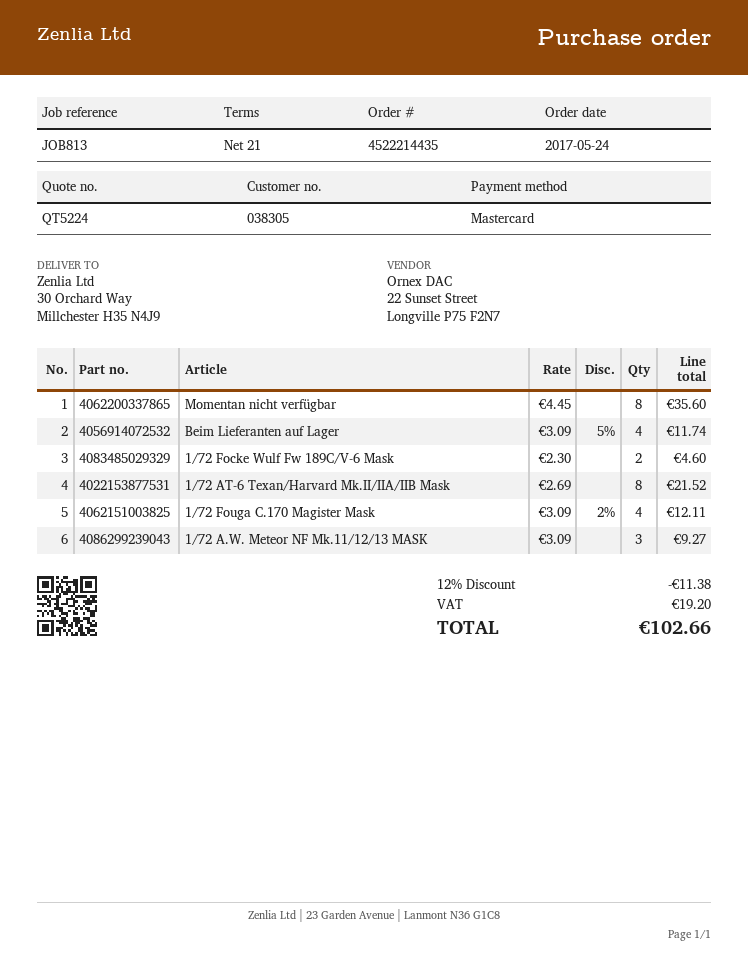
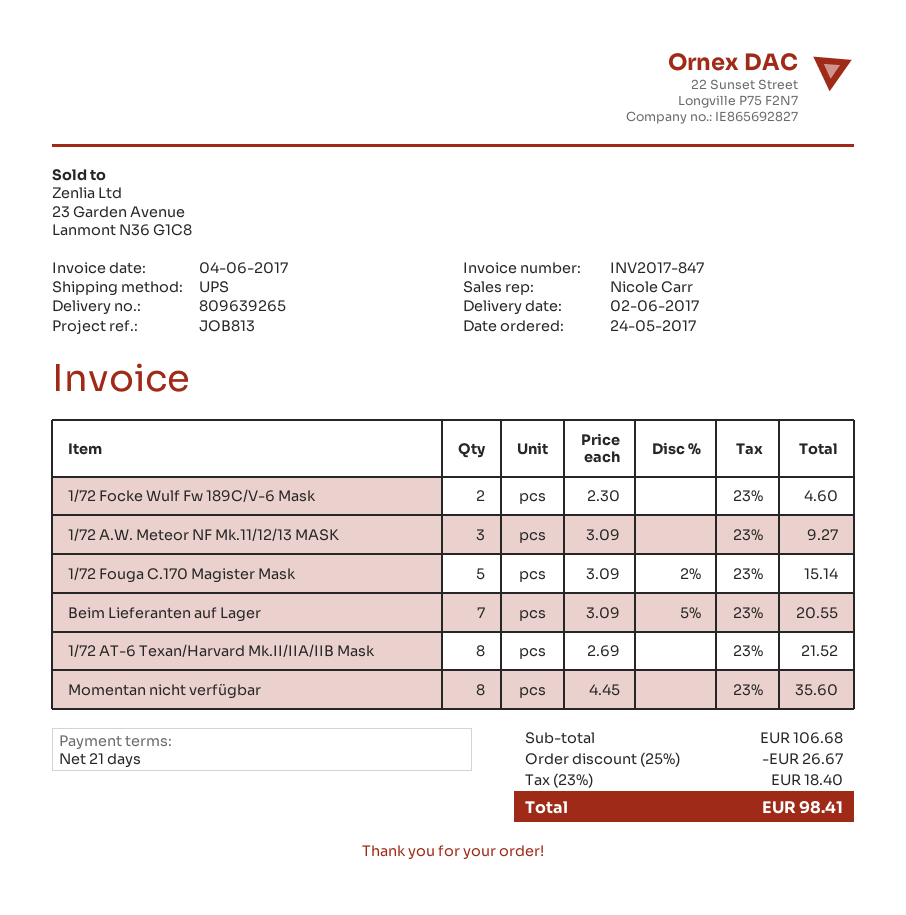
Beim Lieferanten auf Lager: 4 x 3.09 - 5% = 11.74 -> 7 x 3.09 - 5% = 20.55
1/72 Fouga C.170 Magister Mask: 4 x 3.09 - 2% = 12.11 -> 5 x 3.09 - 2% = 15.14
discount: 12% = 11.38 -> 25% = 26.67
tax: 19.20 -> 18.40
total: 102.66 -> 98.41

